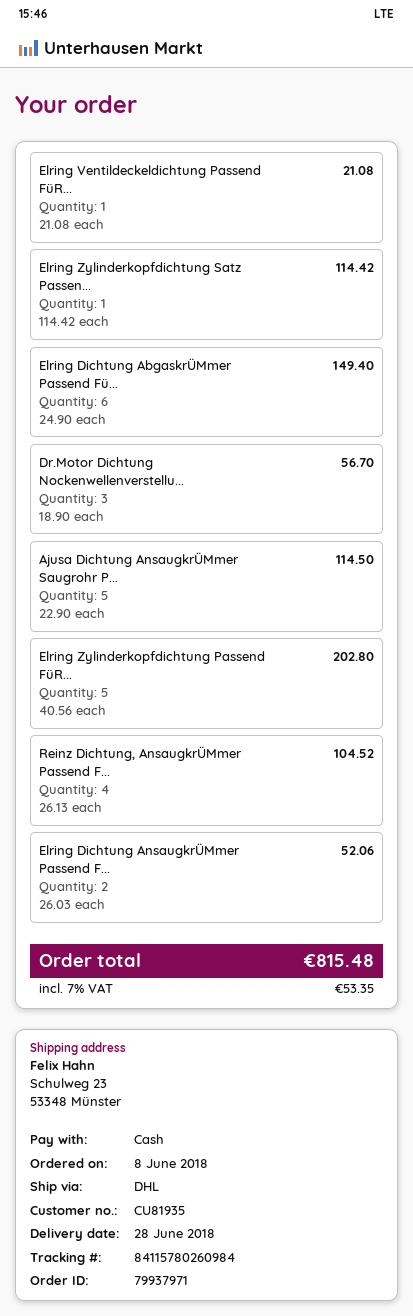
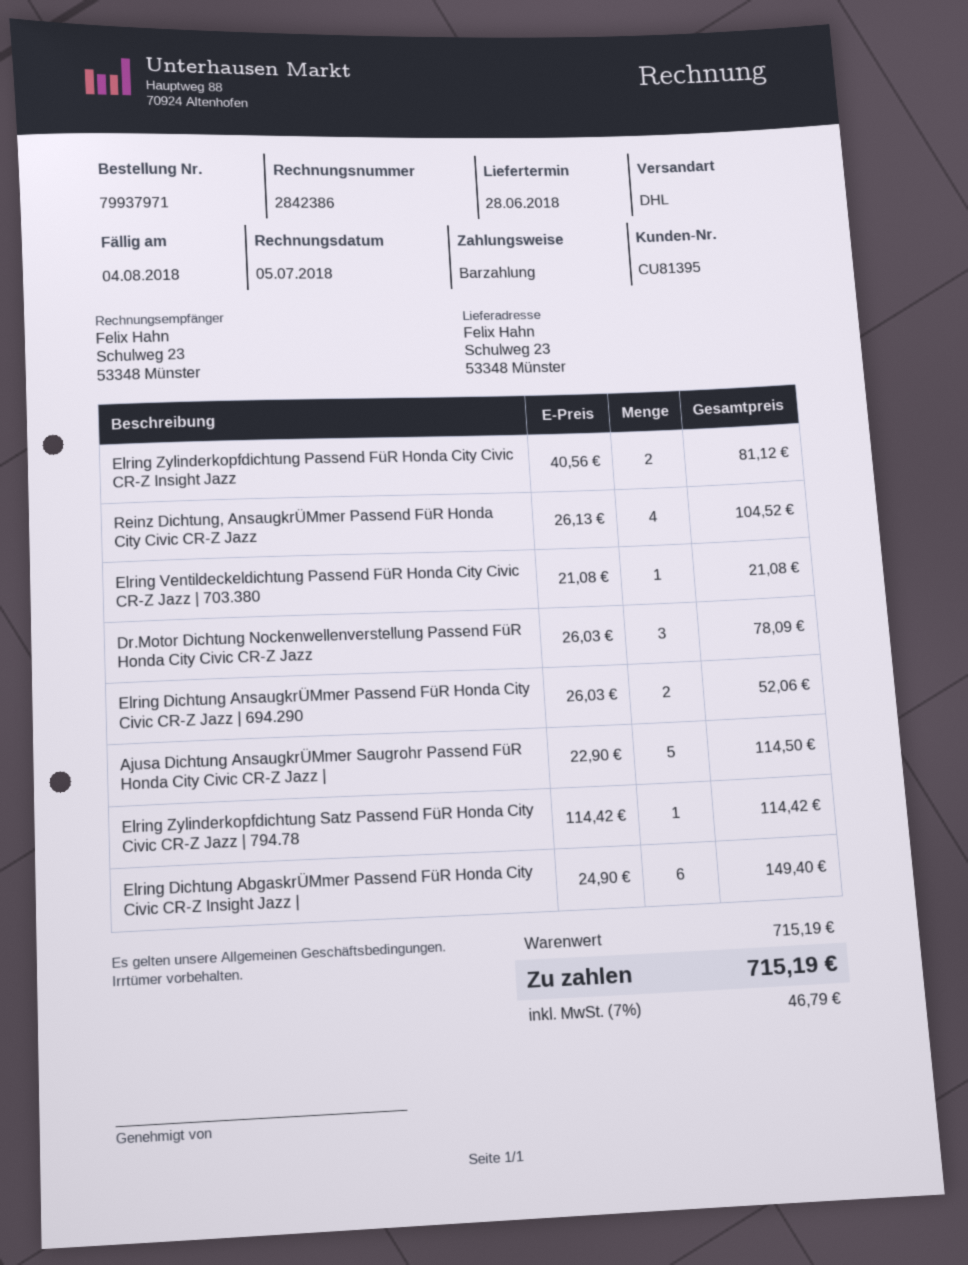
customer number: CU81935 -> CU81395
Dr.Motor Dichtung Nockenwellenverstellu...: 3 x 18.90 = 56.70 -> 3 x 26.03 = 78.09
Elring Zylinderkopfdichtung Passend FüR...: 5 x 40.56 = 202.80 -> 2 x 40.56 = 81.12
tax: 7% = 53.35 -> 7% = 46.79
total: 815.48 -> 715.19

